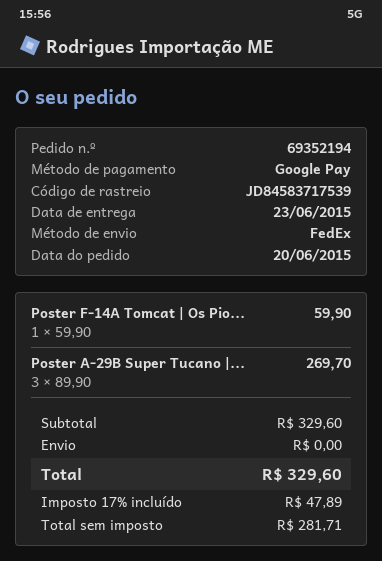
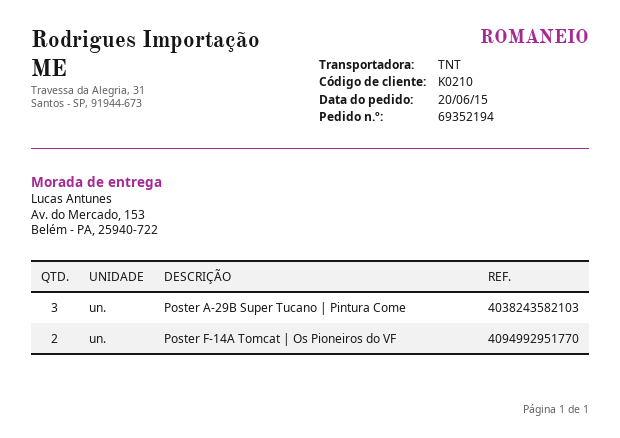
shipping method: FedEx -> TNT
Poster F-14A Tomcat | Os Pio...: 1 -> 2

